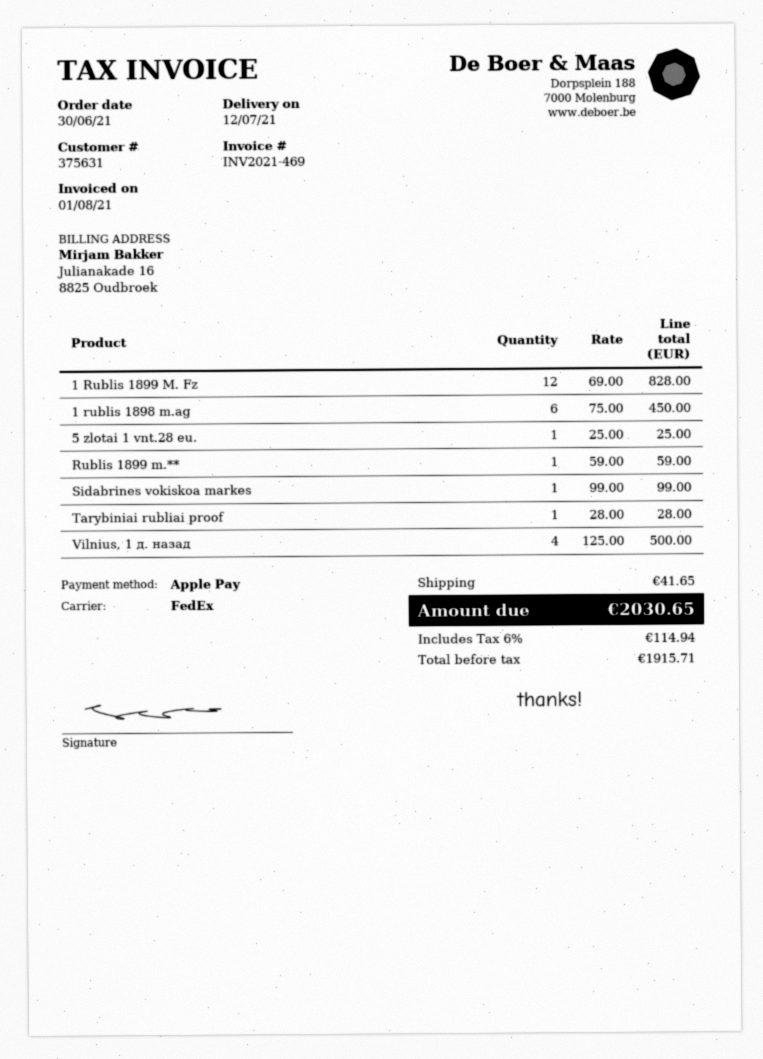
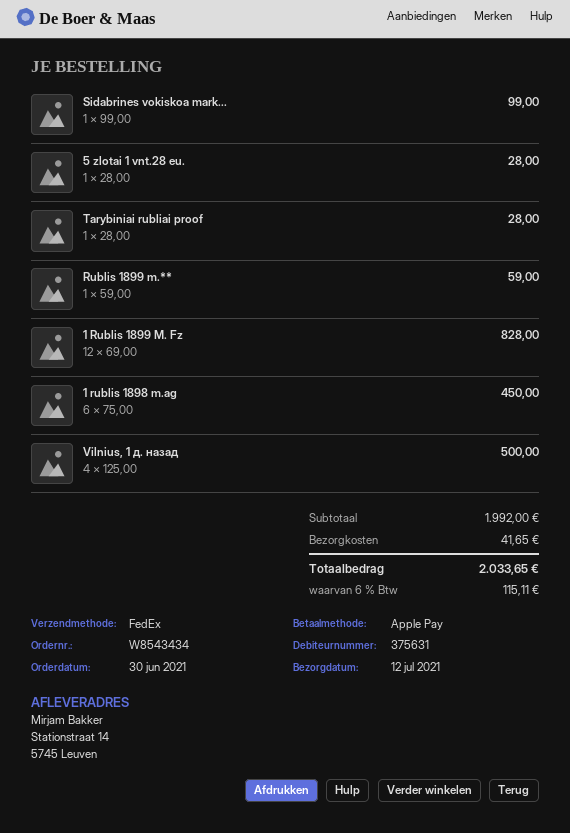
5 zlotai 1 vnt.28 eu.: 1 x 25.00 = 25.00 -> 1 x 28.00 = 28.00
tax: 6% = 114.94 -> 6% = 115.11
total: 2030.65 -> 2033.65

